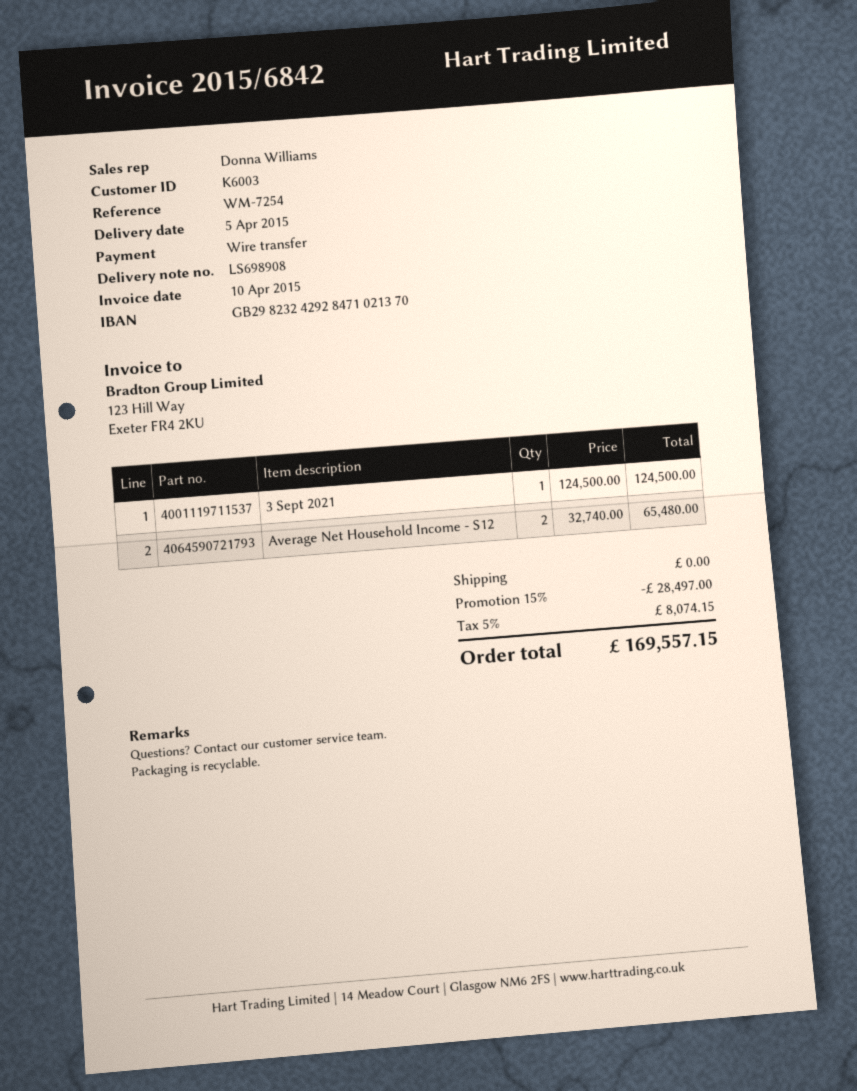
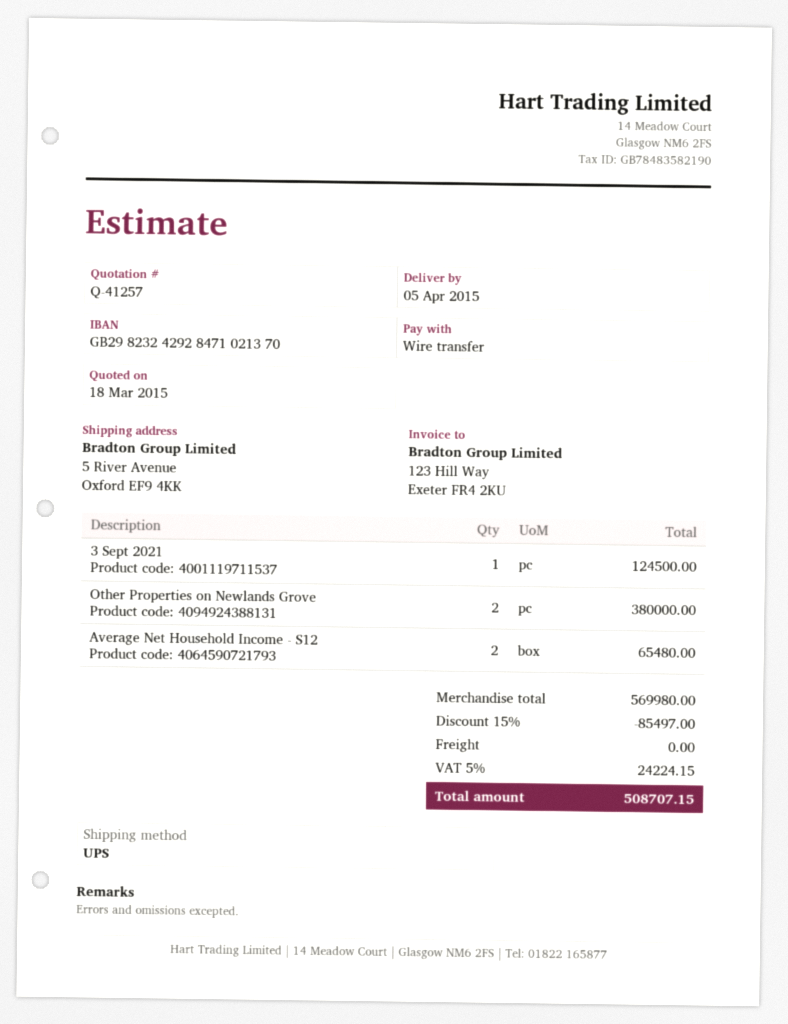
Other Properties on Newlands Grove: none -> 2 for 380000.00
discount: 15% = 28497.00 -> 15% = 85497.00
tax: 5% = 8074.15 -> 5% = 24224.15
total: 169557.15 -> 508707.15

